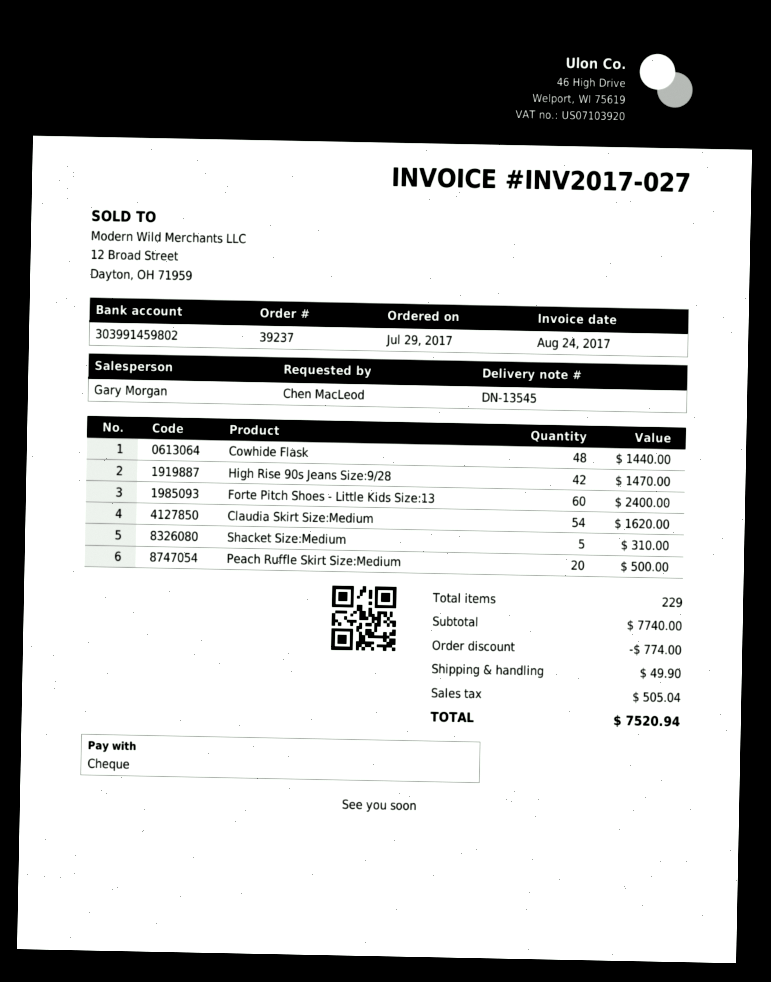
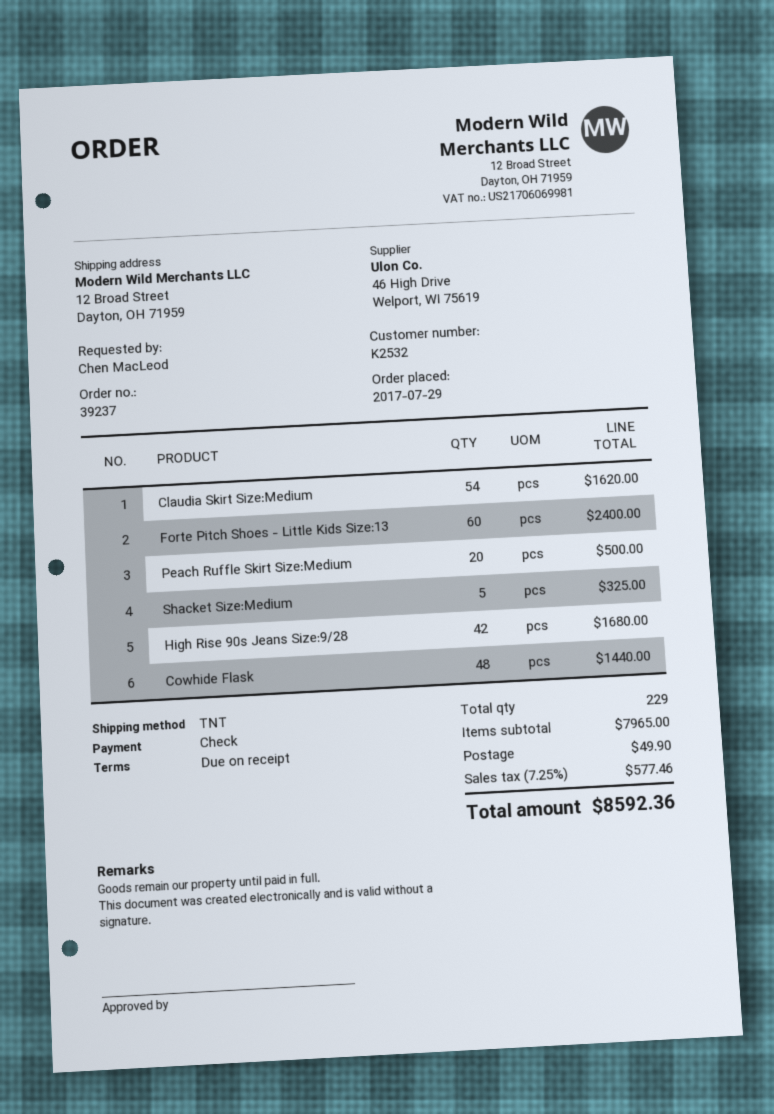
High Rise 90s Jeans Size:9/28: 42 for 1470.00 -> 42 for 1680.00
Shacket Size:Medium: 5 for 310.00 -> 5 for 325.00
subtotal: 7740.00 -> 7965.00
discount: 774.00 -> none
tax: 505.04 -> 577.46
total: 7520.94 -> 8592.36

